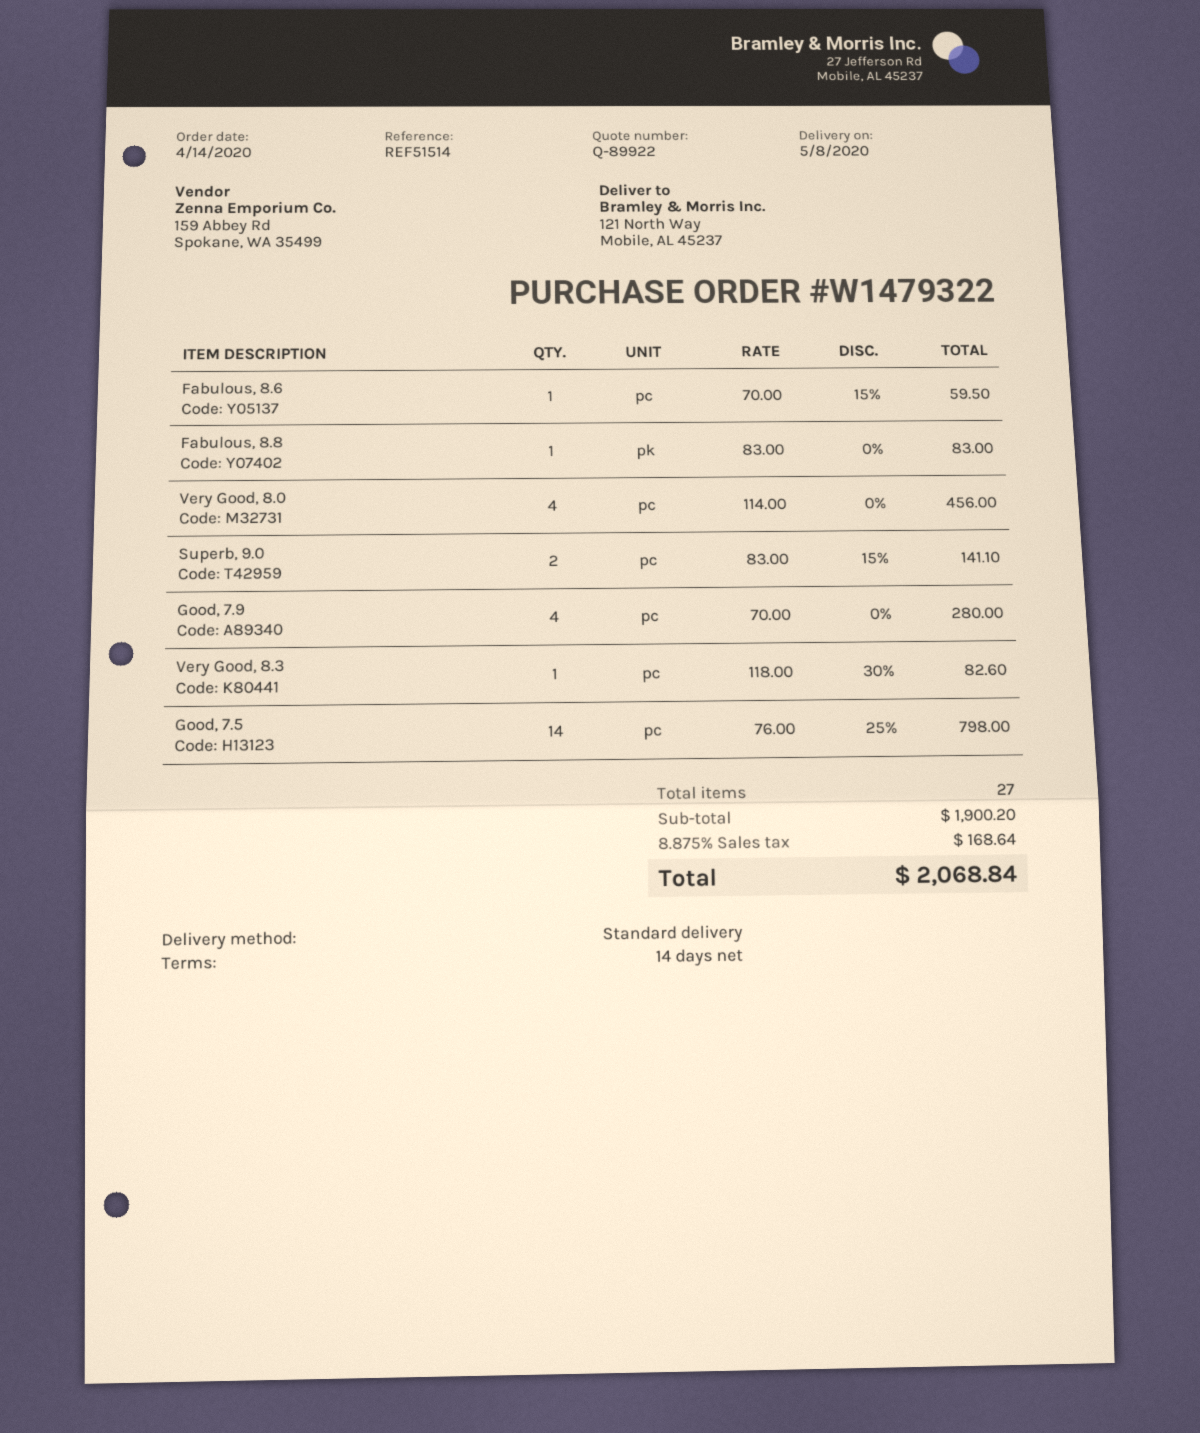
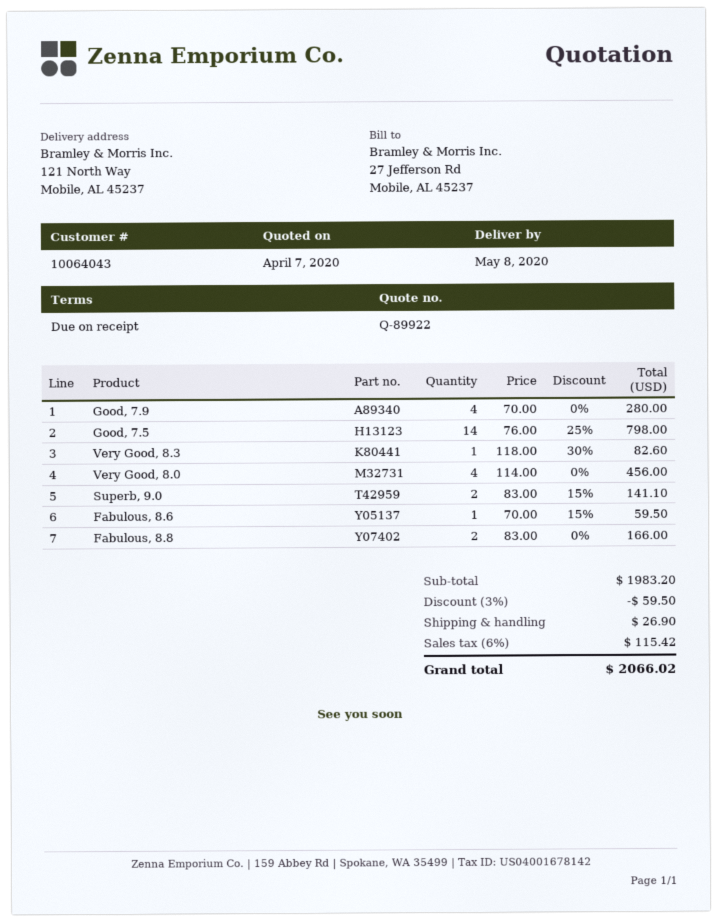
payment terms: 14 days -> on receipt
Fabulous, 8.8: 1 x 83.00 = 83.00 -> 2 x 83.00 = 166.00
subtotal: 1900.20 -> 1983.20
discount: none -> 3% = 59.50
shipping: none -> 26.90
tax: 8.875% = 168.64 -> 6% = 115.42
total: 2068.84 -> 2066.02

